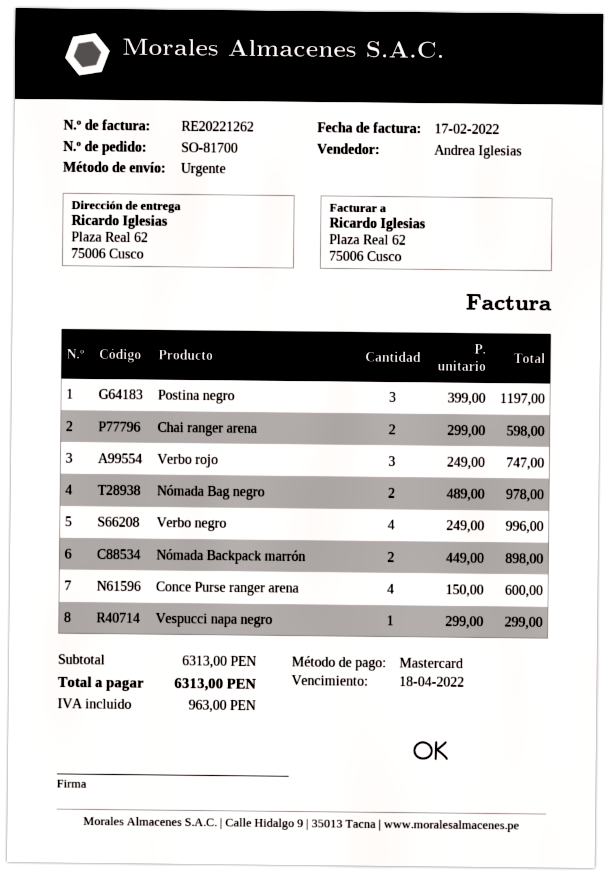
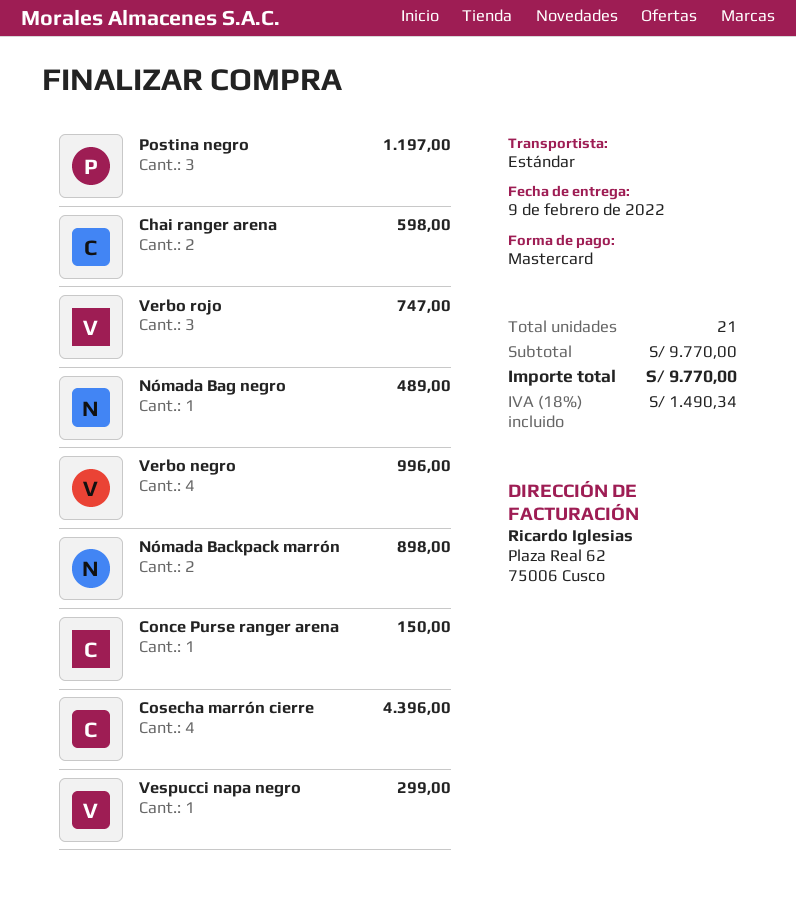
shipping method: express -> standard
Nómada Bag negro: 2 for 978.00 -> 1 for 489.00
Conce Purse ranger arena: 4 for 600.00 -> 1 for 150.00
Cosecha marrón cierre: none -> 4 for 4396.00
subtotal: 6313.00 -> 9770.00
tax: 963.00 -> 1490.34
total: 6313.00 -> 9770.00

